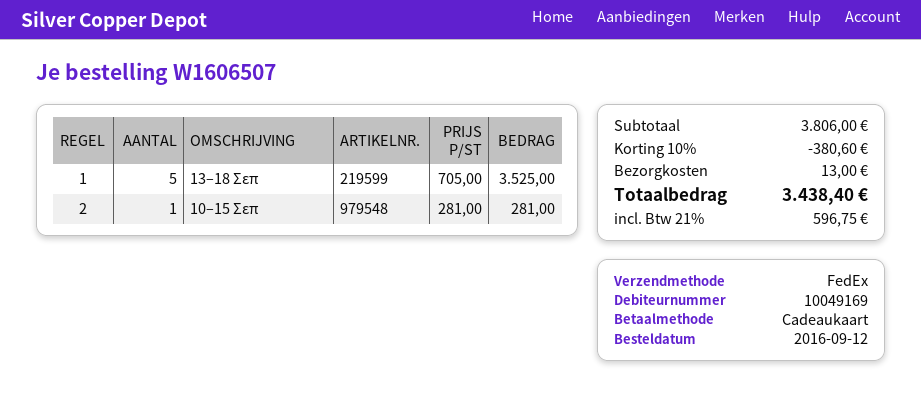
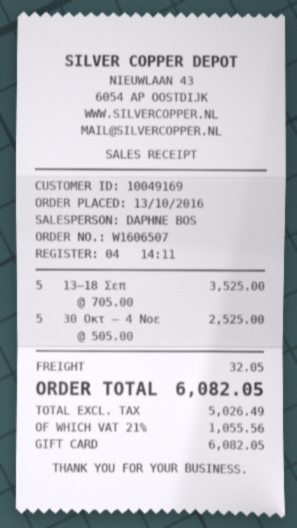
order date: 2016-09-12 -> 2016-10-13
10–15 Σεπ: 1 x 281.00 = 281.00 -> none
30 Οκτ – 4 Νοε: none -> 5 x 505.00 = 2525.00
discount: 10% = 380.60 -> none
shipping: 13.00 -> 32.05
tax: 21% = 596.75 -> 21% = 1055.56
total: 3438.40 -> 6082.05

